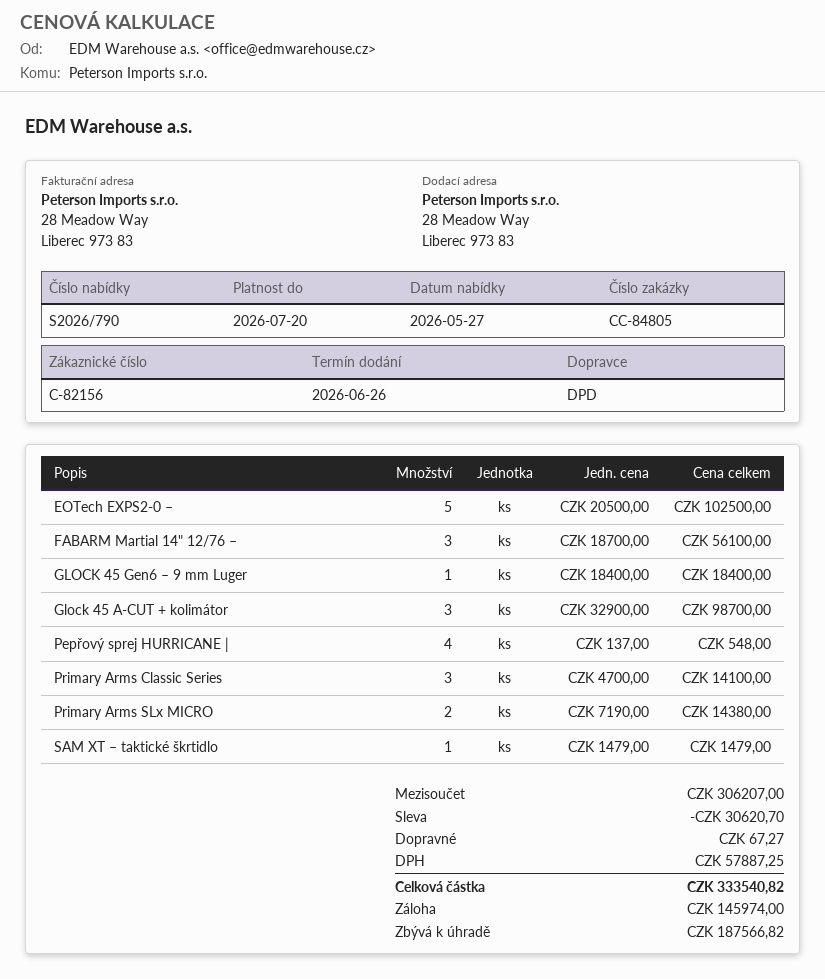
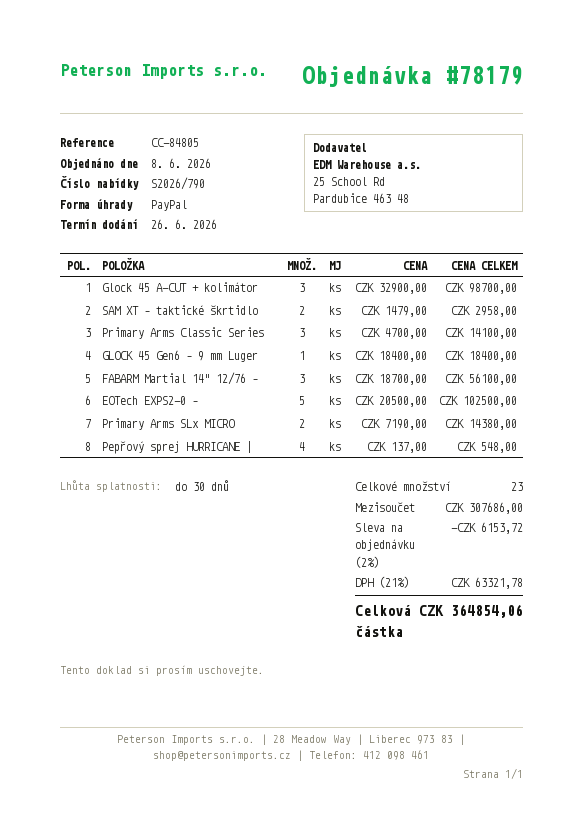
SAM XT – taktické škrtidlo: 1 x 1479.00 = 1479.00 -> 2 x 1479.00 = 2958.00
subtotal: 306207.00 -> 307686.00
discount: 30620.70 -> 6153.72
shipping: 67.27 -> none
tax: 57887.25 -> 63321.78
total: 333540.82 -> 364854.06

